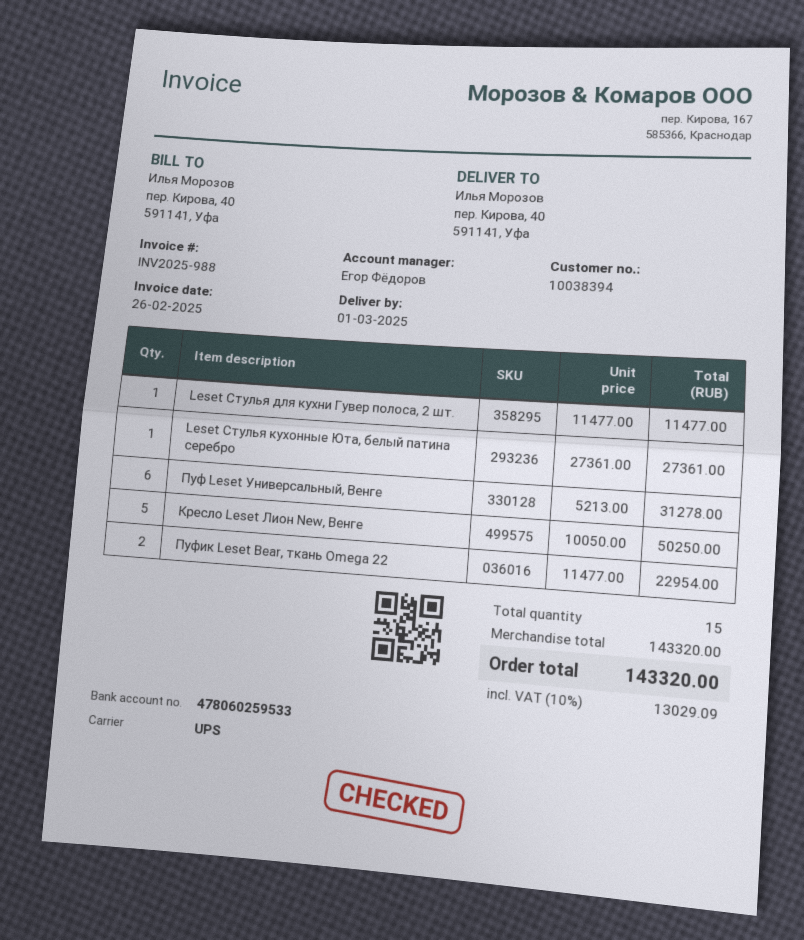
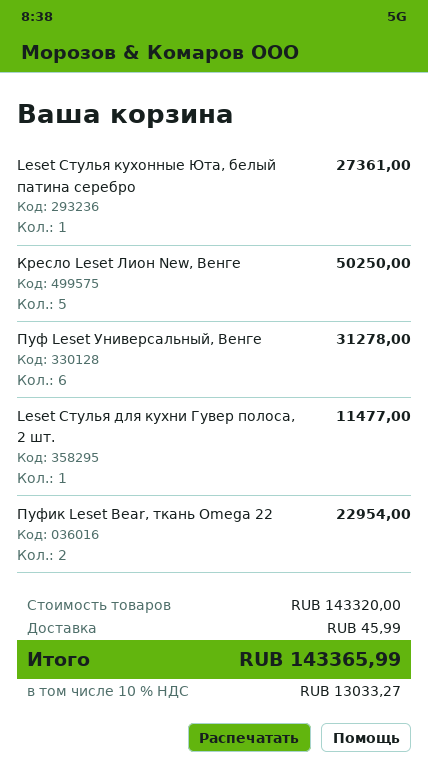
shipping: none -> 45.99
tax: 10% = 13029.09 -> 10% = 13033.27
total: 143320.00 -> 143365.99

